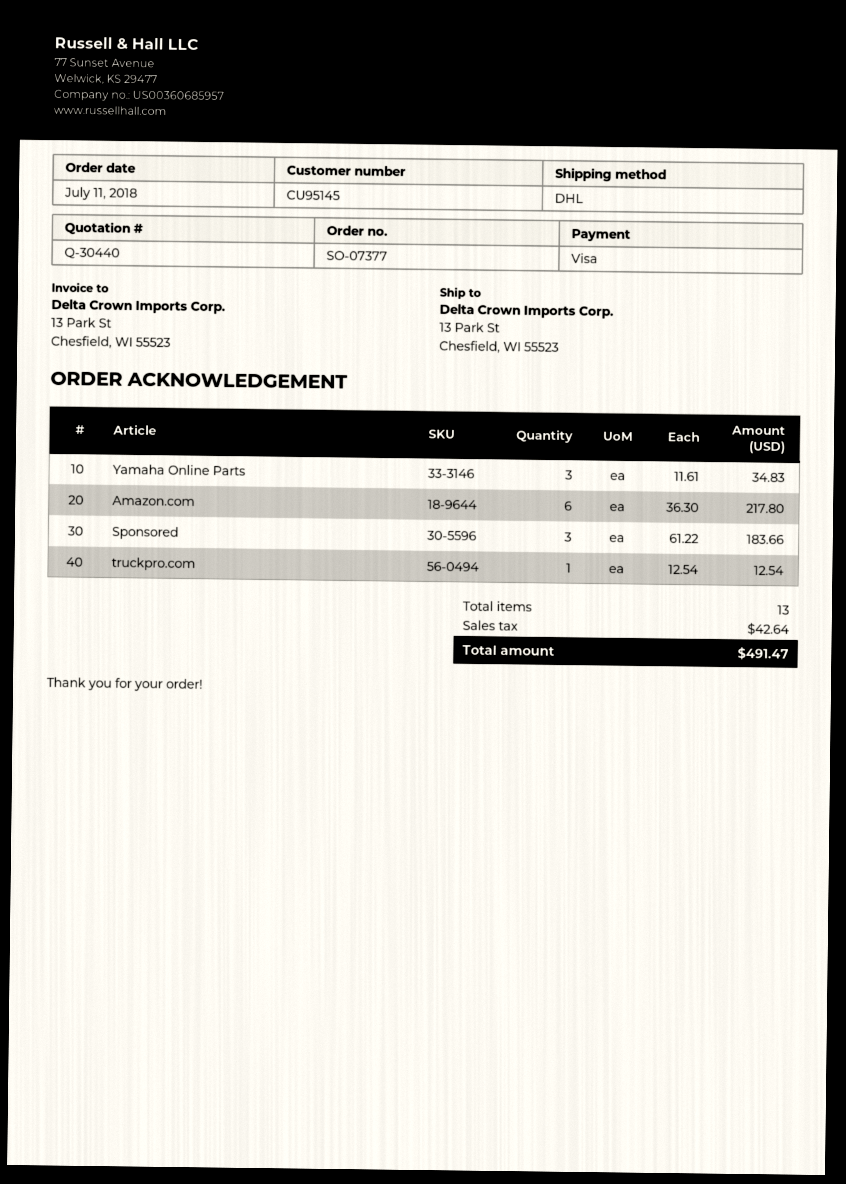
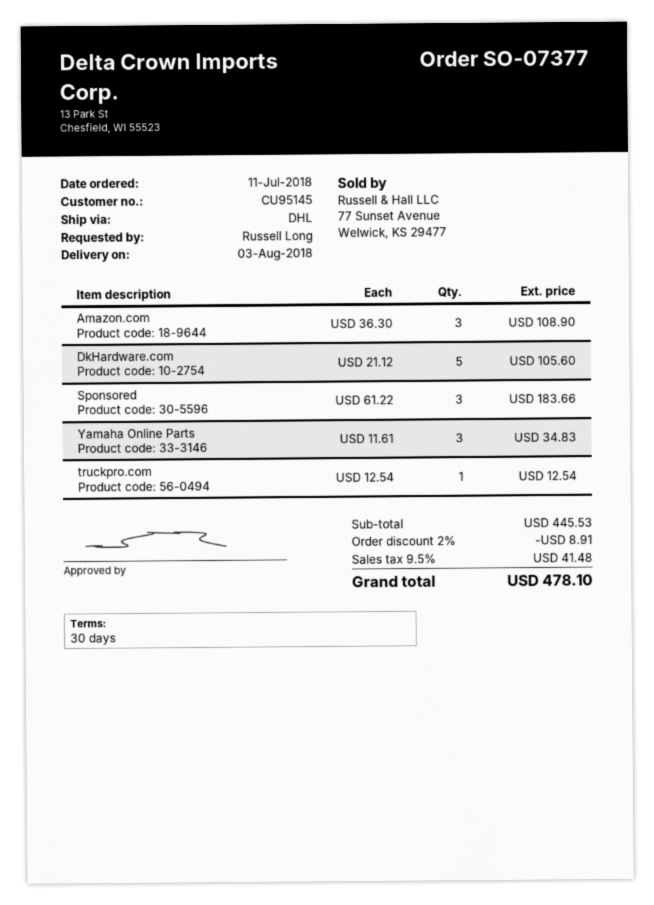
Amazon.com: 6 x 36.30 = 217.80 -> 3 x 36.30 = 108.90
DkHardware.com: none -> 5 x 21.12 = 105.60
discount: none -> 2% = 8.91
tax: 42.64 -> 41.48
total: 491.47 -> 478.10

